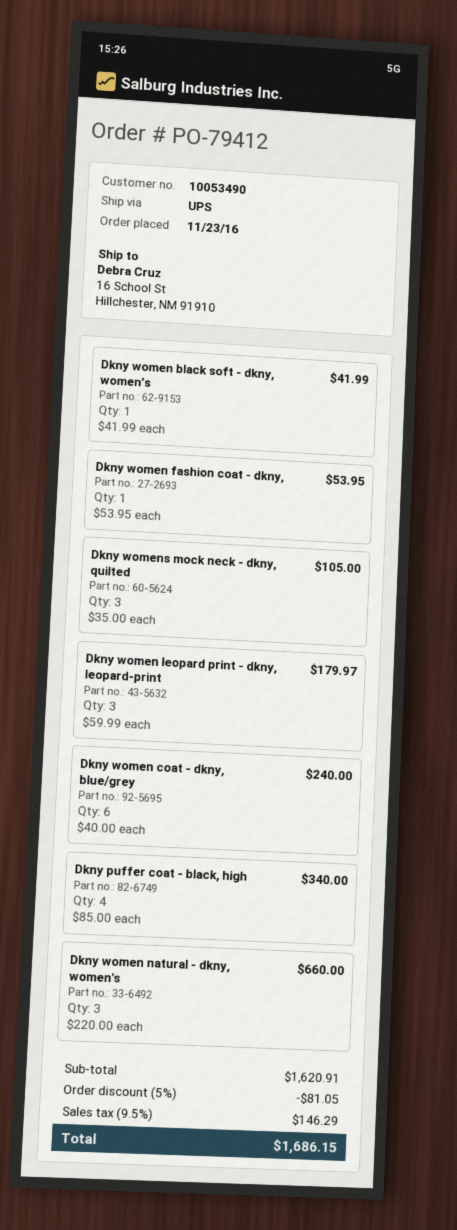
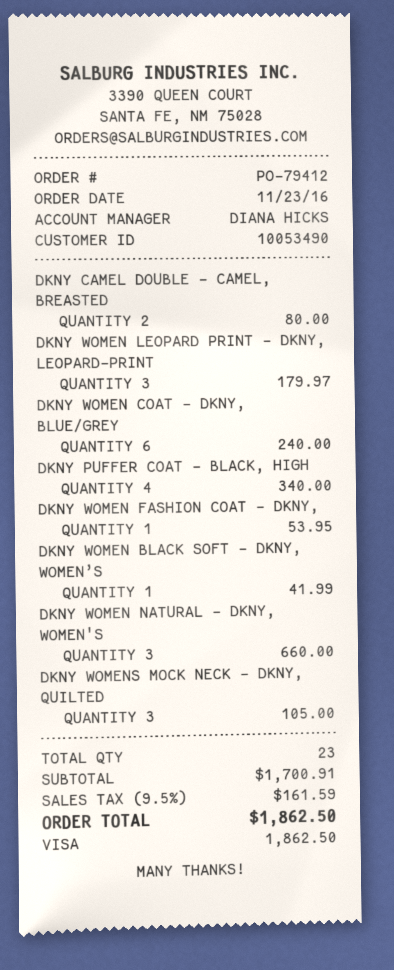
DKNY CAMEL DOUBLE - CAMEL, BREASTED: none -> 2 for 80.00
subtotal: 1620.91 -> 1700.91
discount: 5% = 81.05 -> none
tax: 9.5% = 146.29 -> 9.5% = 161.59
total: 1686.15 -> 1862.50

